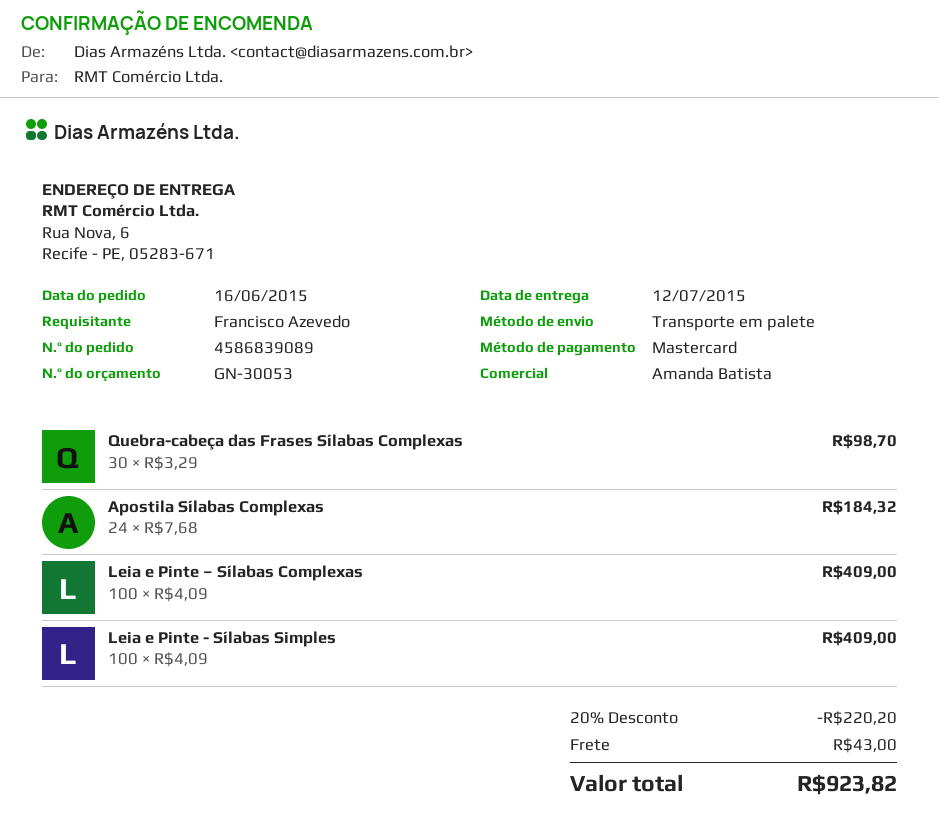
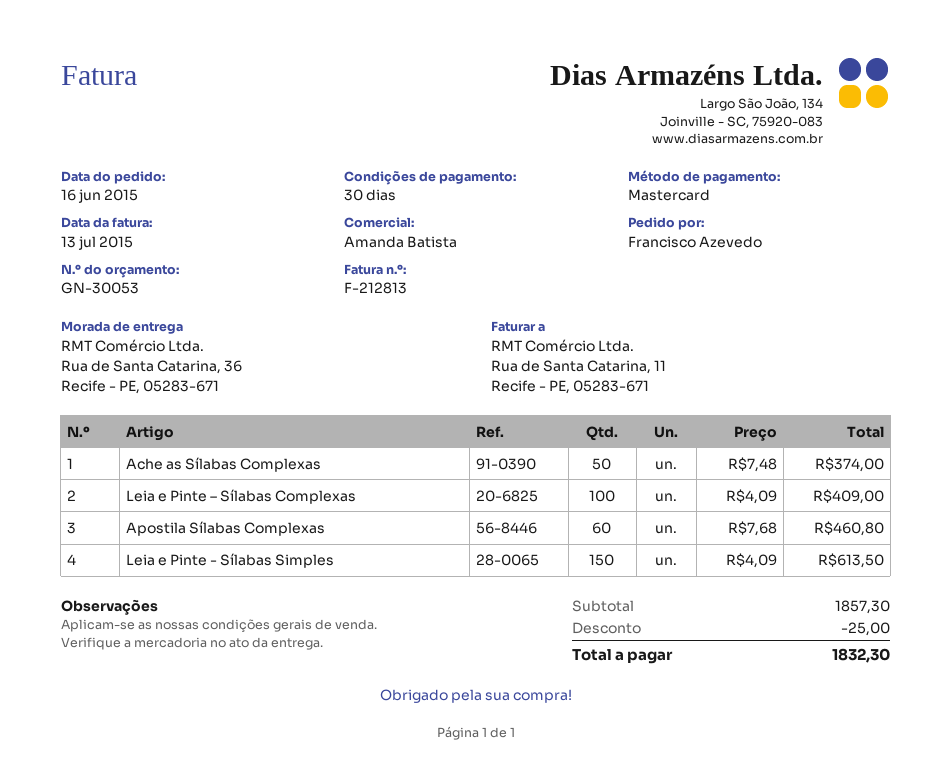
ship to: Rua Nova, 6, Recife - PE, 05283-671 -> Rua de Santa Catarina, 36, Recife - PE, 05283-671
Quebra-cabeça das Frases Sílabas Complexas: 30 x 3.29 = 98.70 -> none
Apostila Sílabas Complexas: 24 x 7.68 = 184.32 -> 60 x 7.68 = 460.80
Leia e Pinte - Sílabas Simples: 100 x 4.09 = 409.00 -> 150 x 4.09 = 613.50
Ache as Sílabas Complexas: none -> 50 x 7.48 = 374.00
discount: 220.20 -> 25.00
shipping: 43.00 -> none
total: 923.82 -> 1832.30

